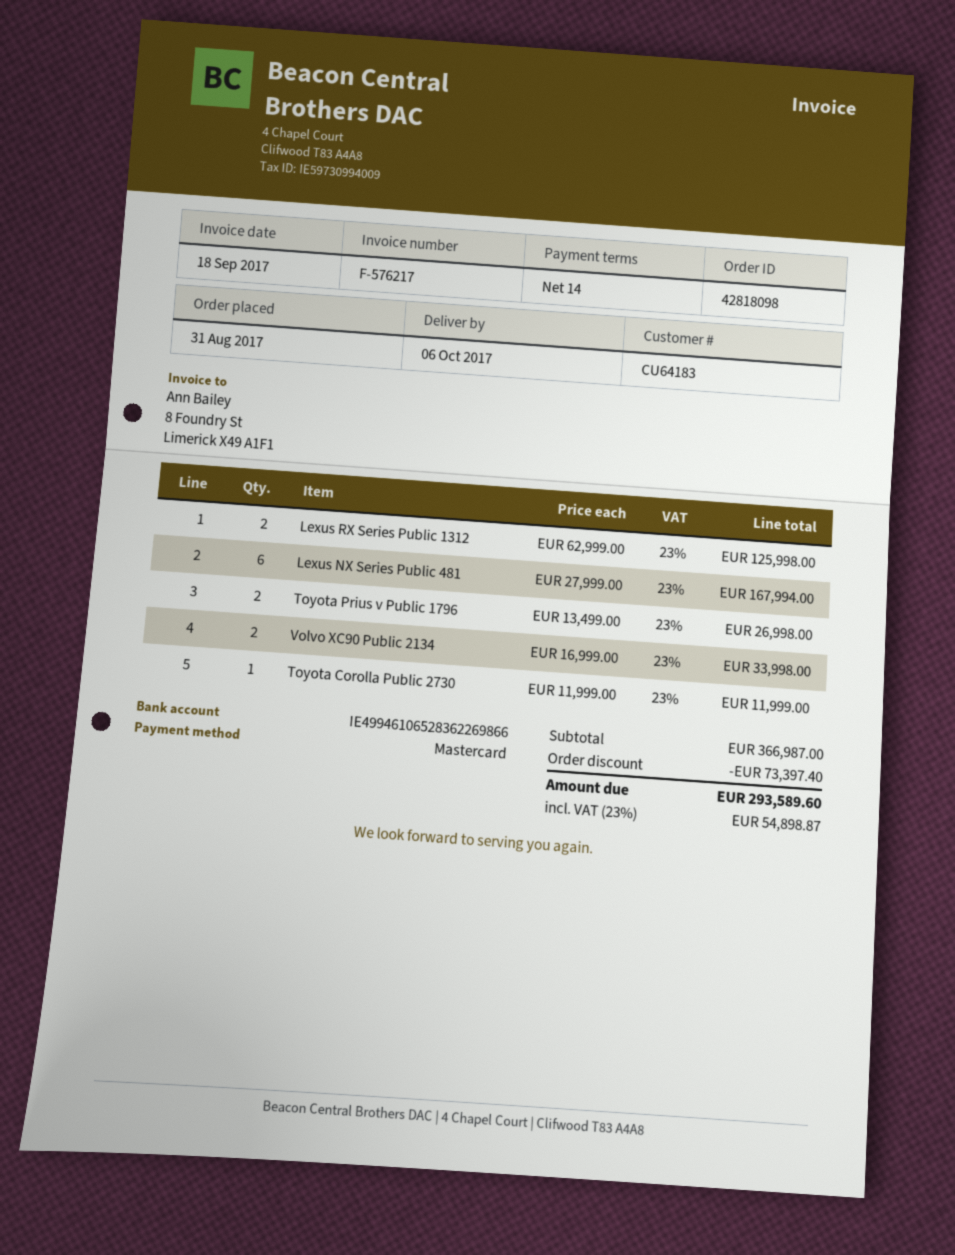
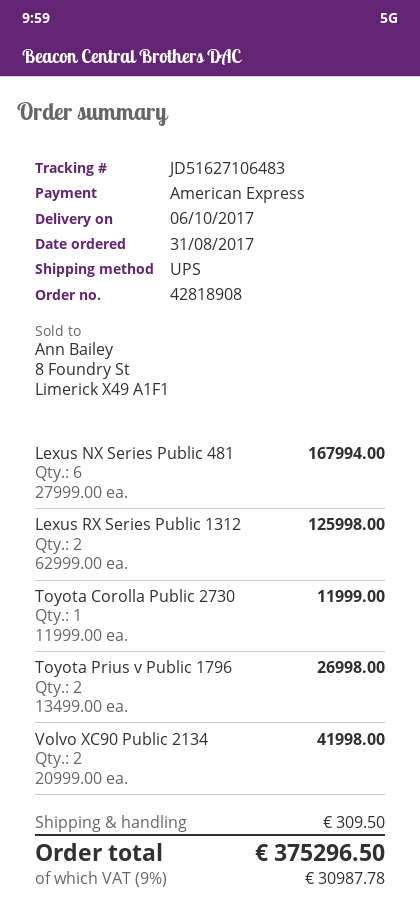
order number: 42818098 -> 42818908
payment method: Mastercard -> American Express
Volvo XC90 Public 2134: 2 x 16999.00 = 33998.00 -> 2 x 20999.00 = 41998.00
discount: 73397.40 -> none
shipping: none -> 309.50
tax: 23% = 54898.87 -> 9% = 30987.78
total: 293589.60 -> 375296.50

